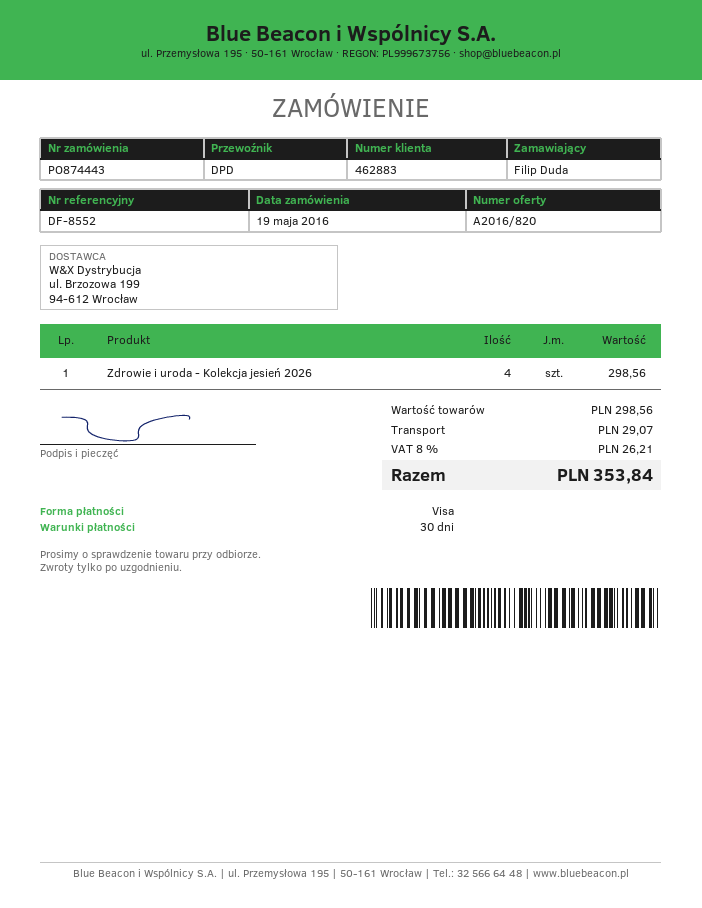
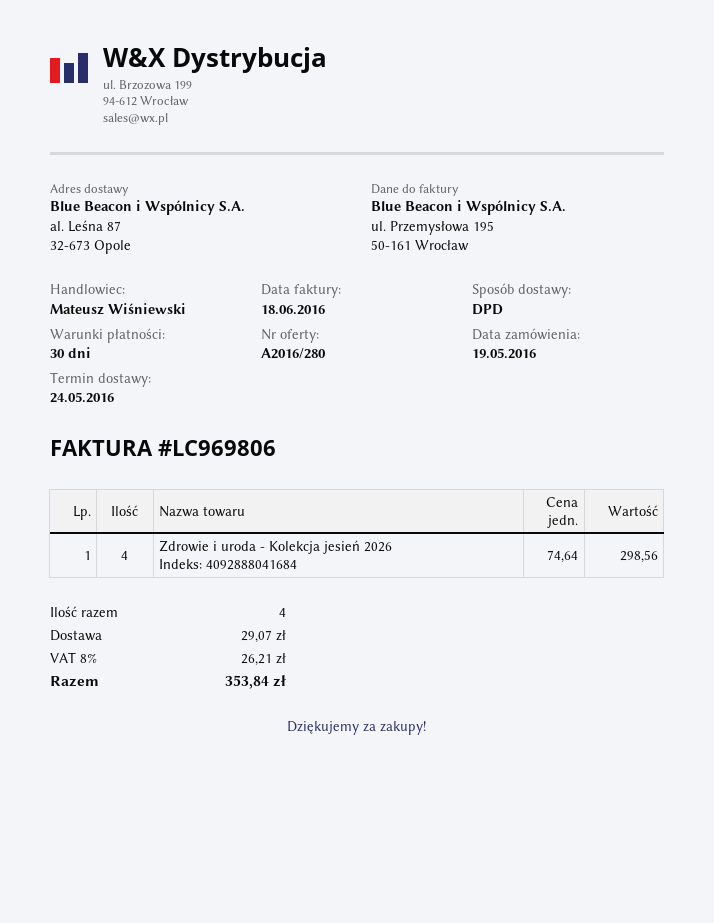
quote number: A2016/820 -> A2016/280

